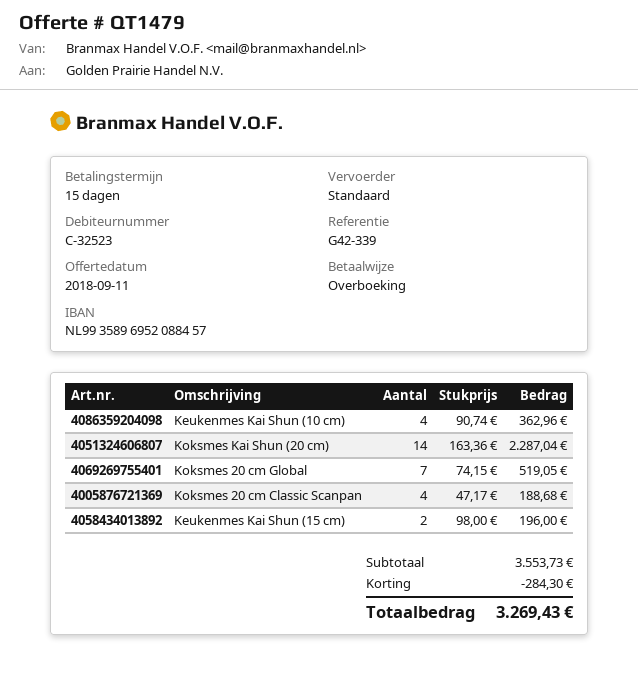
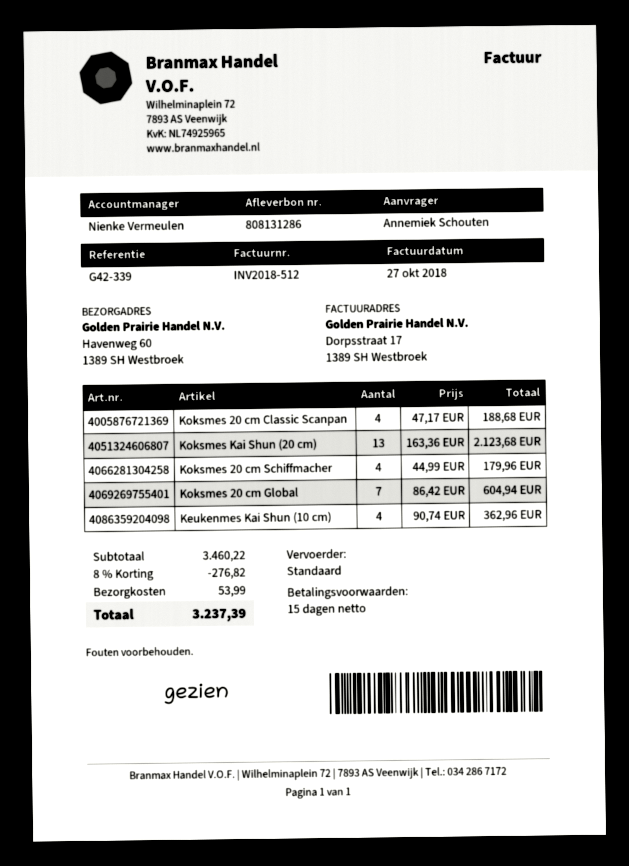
Koksmes Kai Shun (20 cm): 14 x 163.36 = 2287.04 -> 13 x 163.36 = 2123.68
Koksmes 20 cm Global: 7 x 74.15 = 519.05 -> 7 x 86.42 = 604.94
Keukenmes Kai Shun (15 cm): 2 x 98.00 = 196.00 -> none
Koksmes 20 cm Schiffmacher: none -> 4 x 44.99 = 179.96
subtotal: 3553.73 -> 3460.22
discount: 284.30 -> 276.82
shipping: none -> 53.99
total: 3269.43 -> 3237.39

